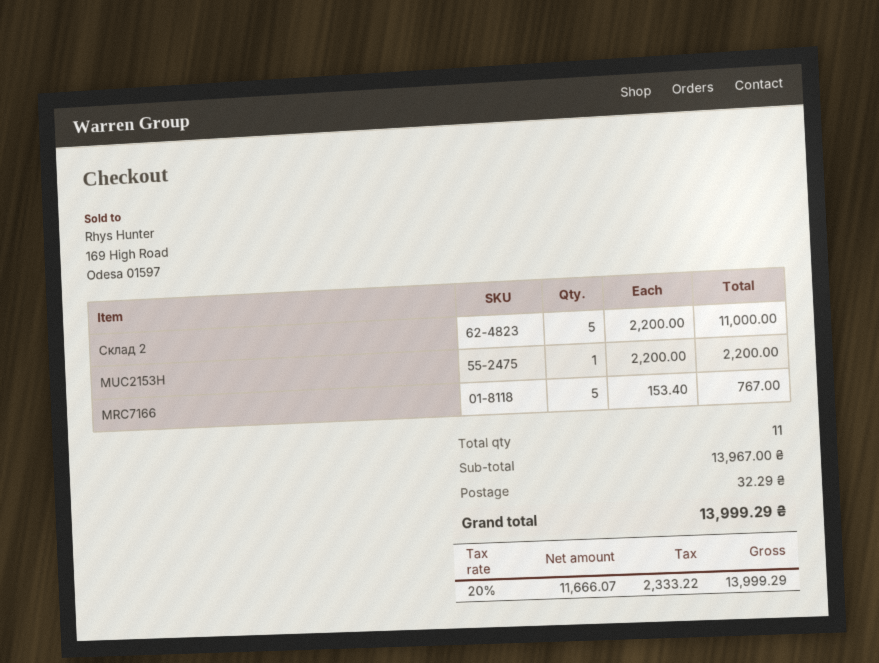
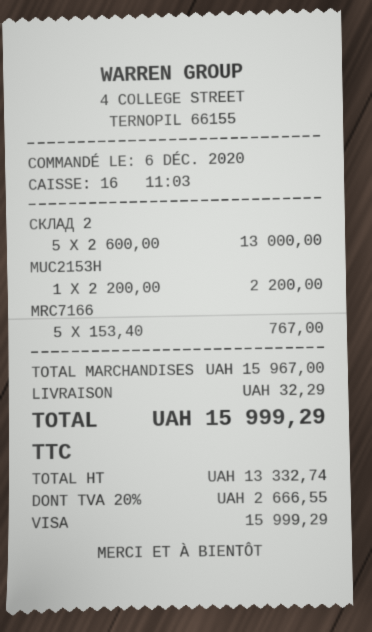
Склад 2: 5 x 2200.00 = 11000.00 -> 5 x 2600.00 = 13000.00
subtotal: 13967.00 -> 15967.00
net: 11666.07 -> 13332.74
tax: 20% = 2333.22 -> 20% = 2666.55
total: 13999.29 -> 15999.29

